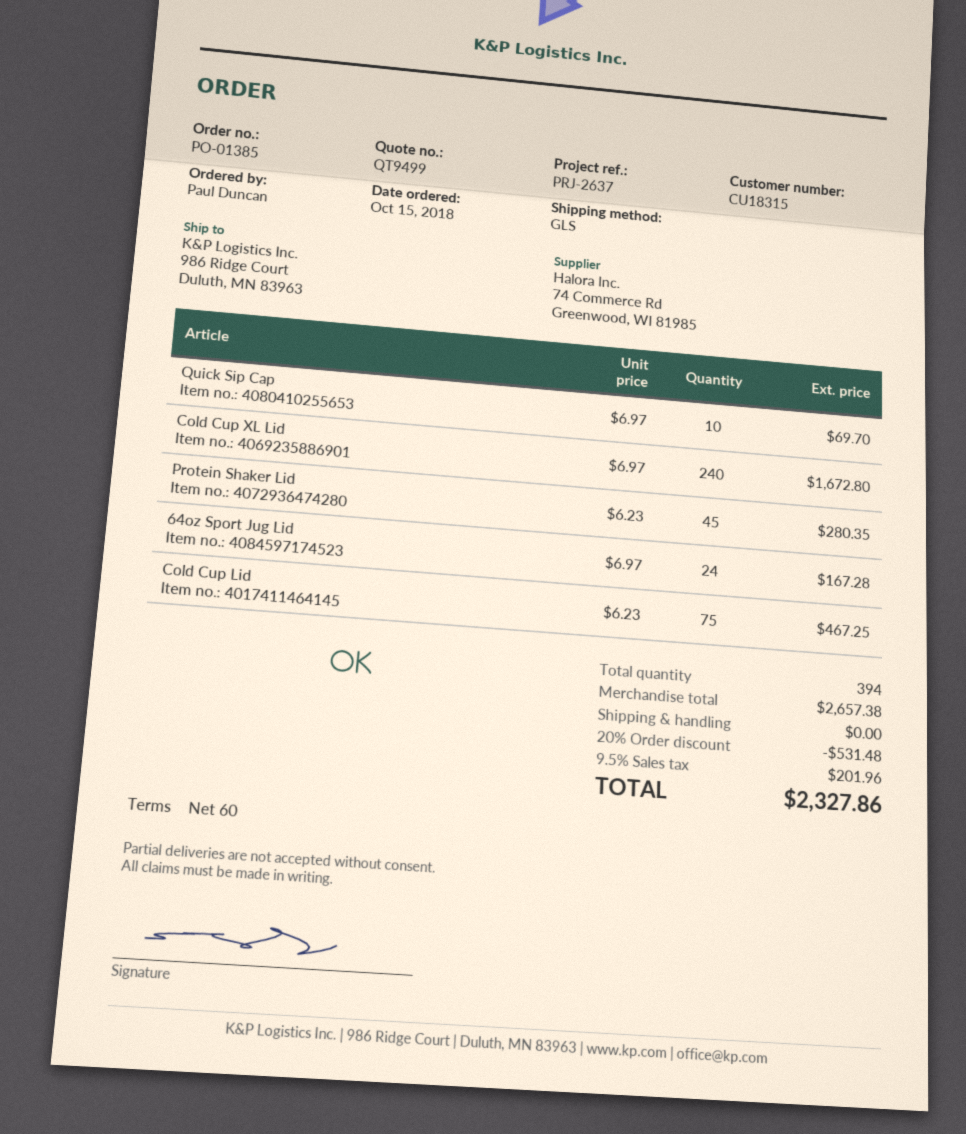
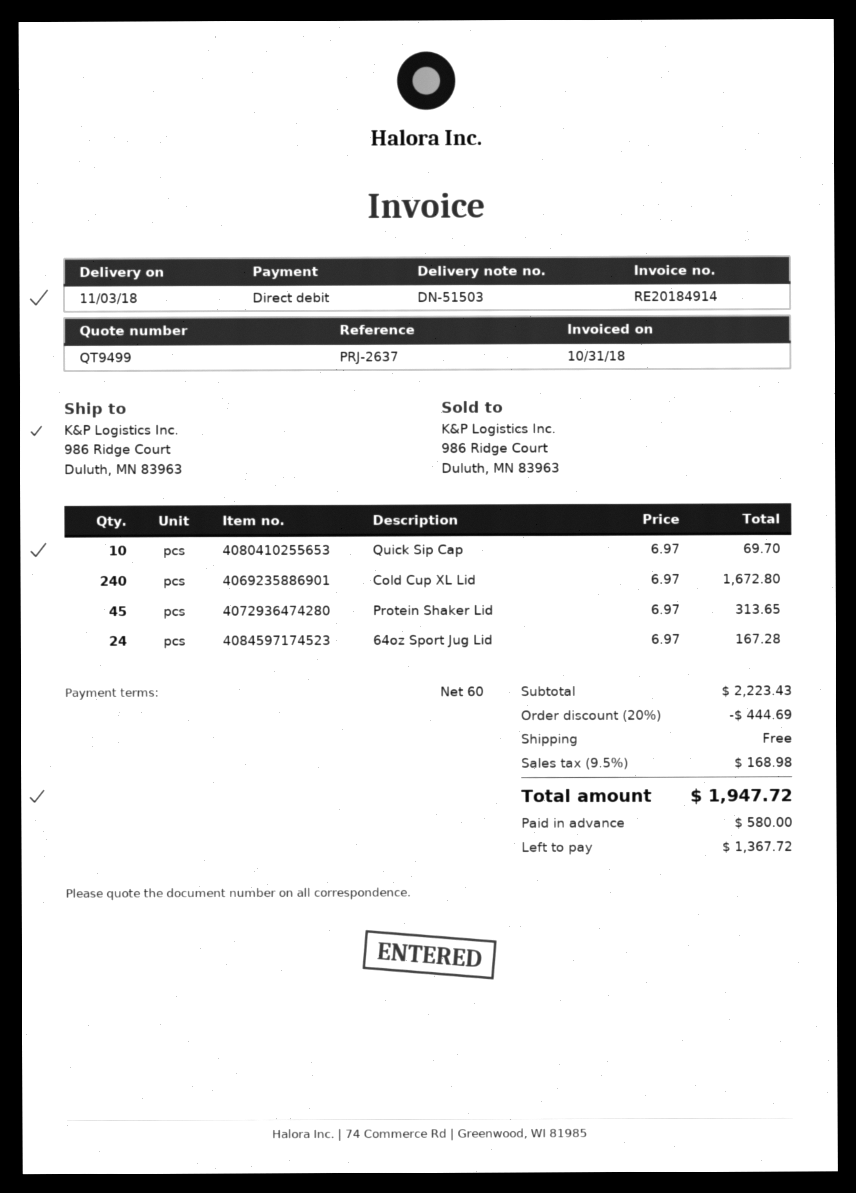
Protein Shaker Lid: 45 x 6.23 = 280.35 -> 45 x 6.97 = 313.65
Cold Cup Lid: 75 x 6.23 = 467.25 -> none
subtotal: 2657.38 -> 2223.43
discount: 20% = 531.48 -> 20% = 444.69
tax: 9.5% = 201.96 -> 9.5% = 168.98
total: 2327.86 -> 1947.72

